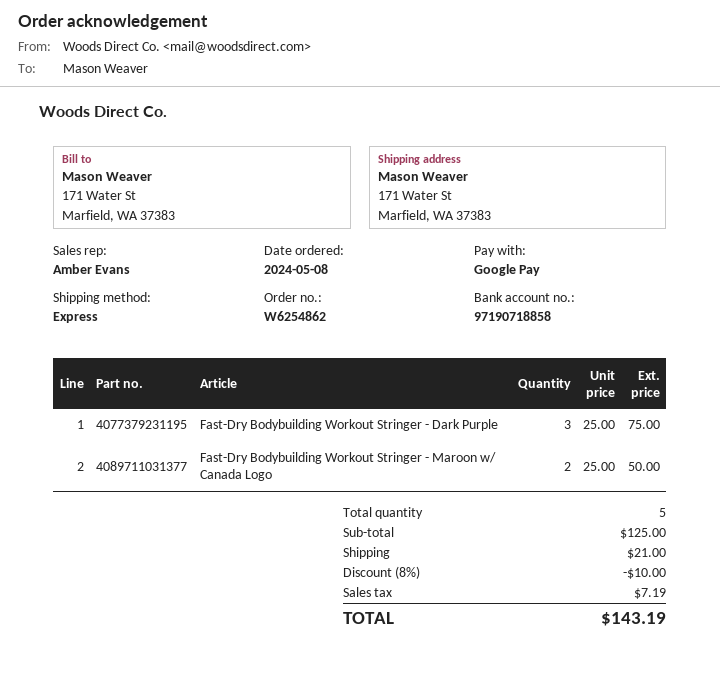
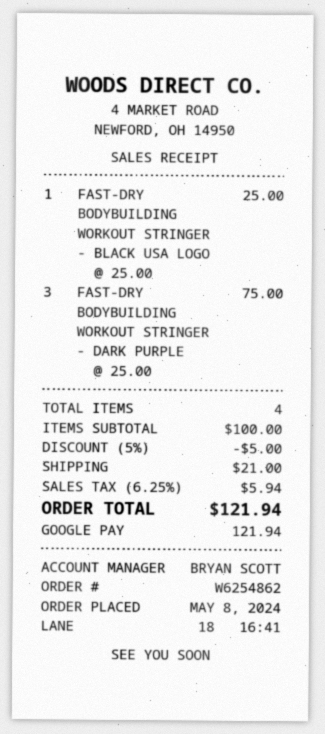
sales rep: Amber Evans -> BRYAN SCOTT
Fast-Dry Bodybuilding Workout Stringer - Maroon w/ Canada Logo: 2 x 25.00 = 50.00 -> none
FAST-DRY BODYBUILDING WORKOUT STRINGER - BLACK USA LOGO: none -> 1 x 25.00 = 25.00
total quantity: 5 -> 4
subtotal: 125.00 -> 100.00
discount: 8% = 10.00 -> 5% = 5.00
tax: 7.19 -> 5.94
total: 143.19 -> 121.94

